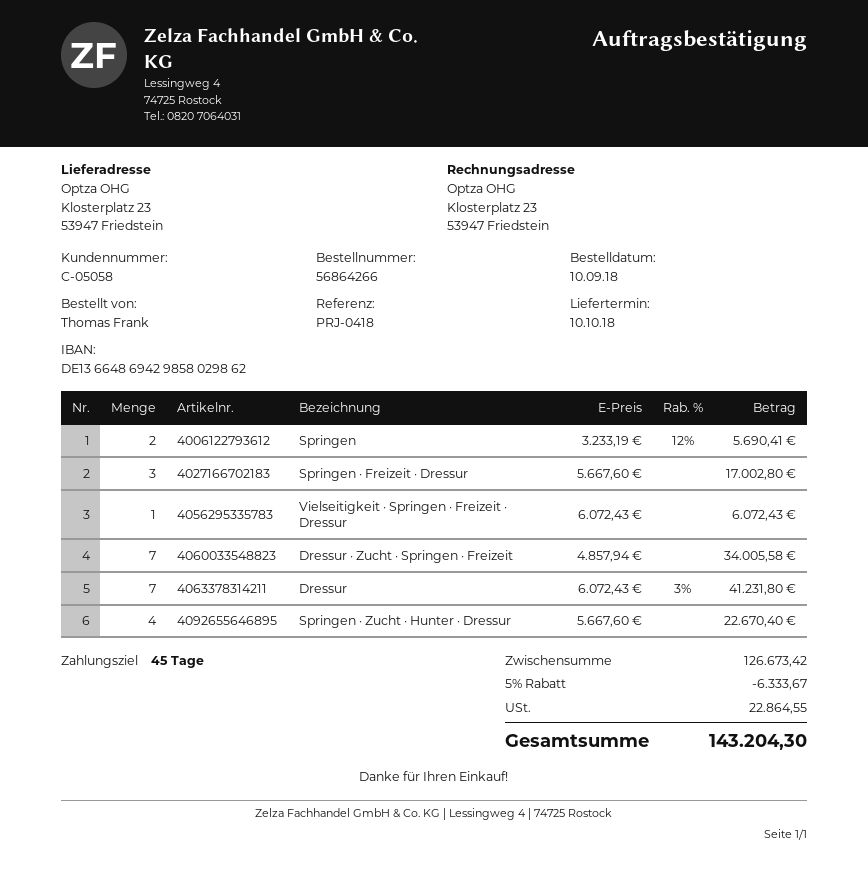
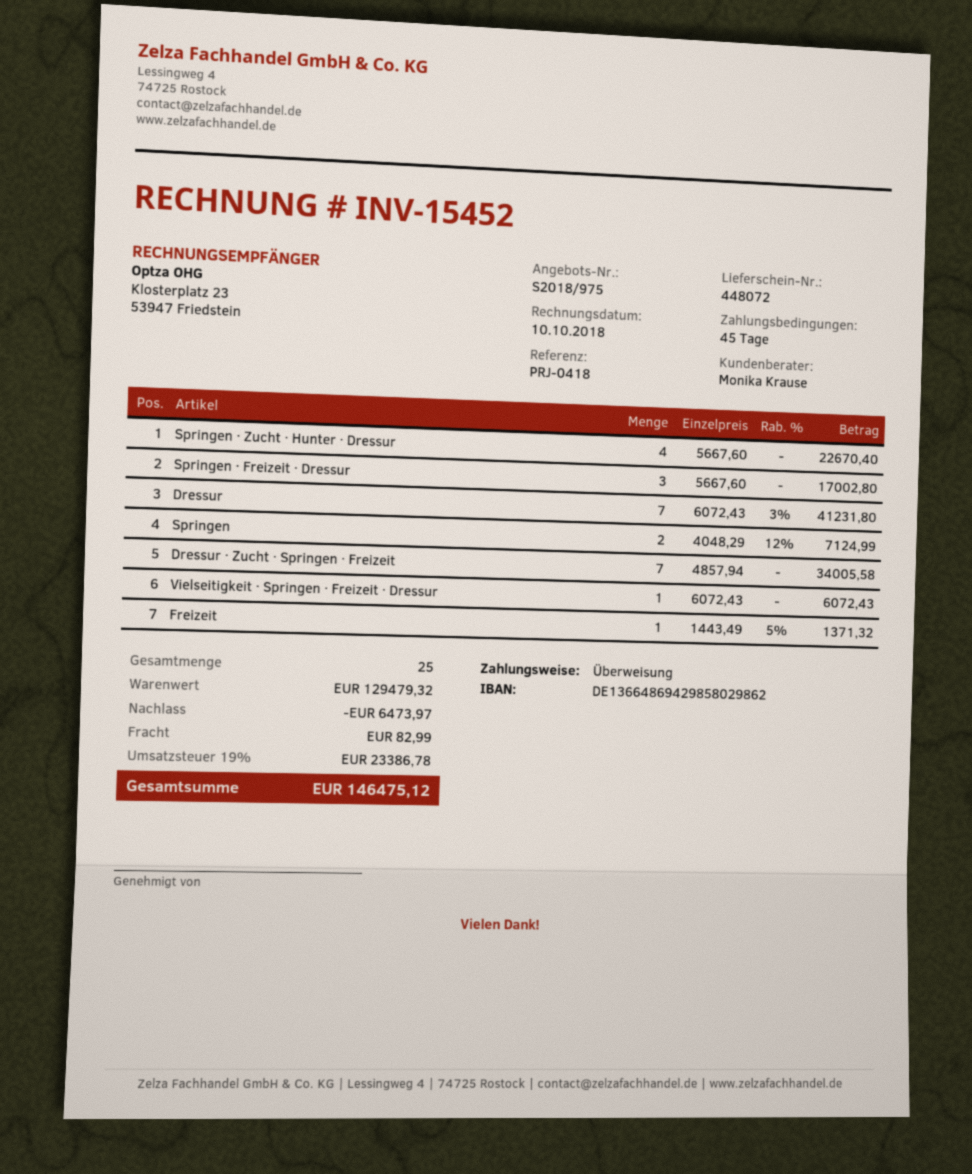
Springen: 2 x 3233.19 - 12% = 5690.41 -> 2 x 4048.29 - 12% = 7124.99
Freizeit: none -> 1 x 1443.49 - 5% = 1371.32
subtotal: 126673.42 -> 129479.32
discount: 6333.67 -> 6473.97
shipping: none -> 82.99
tax: 22864.55 -> 23386.78
total: 143204.30 -> 146475.12

